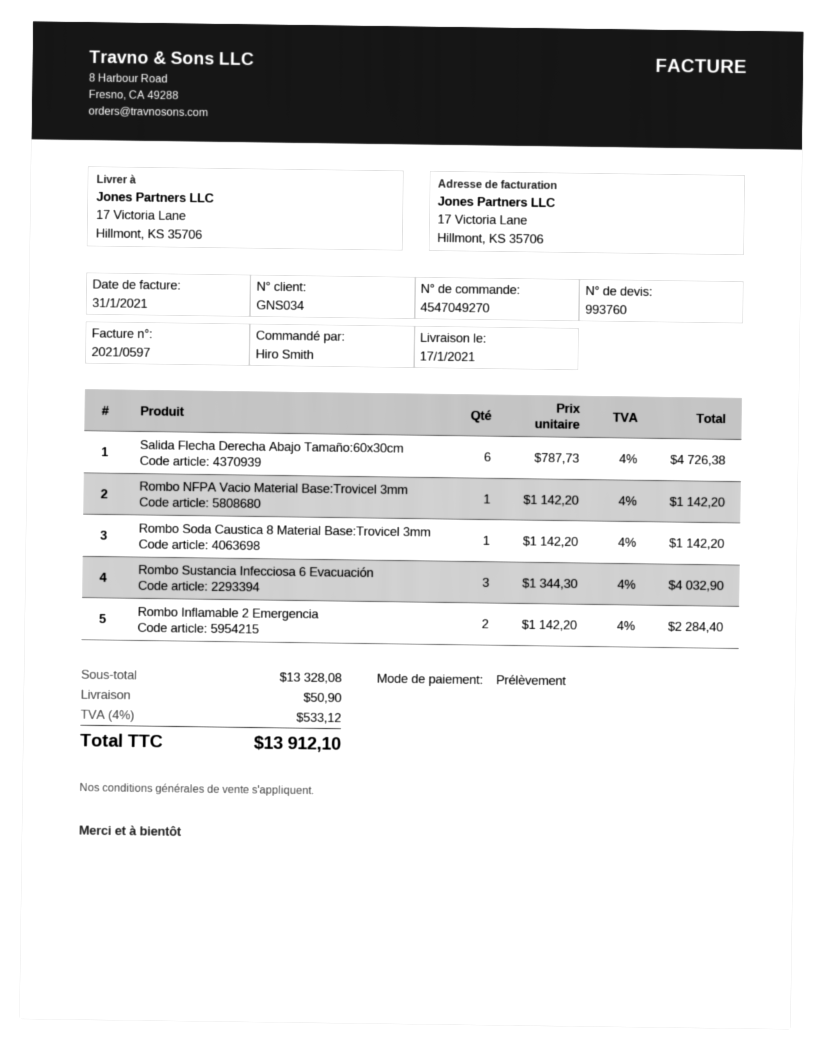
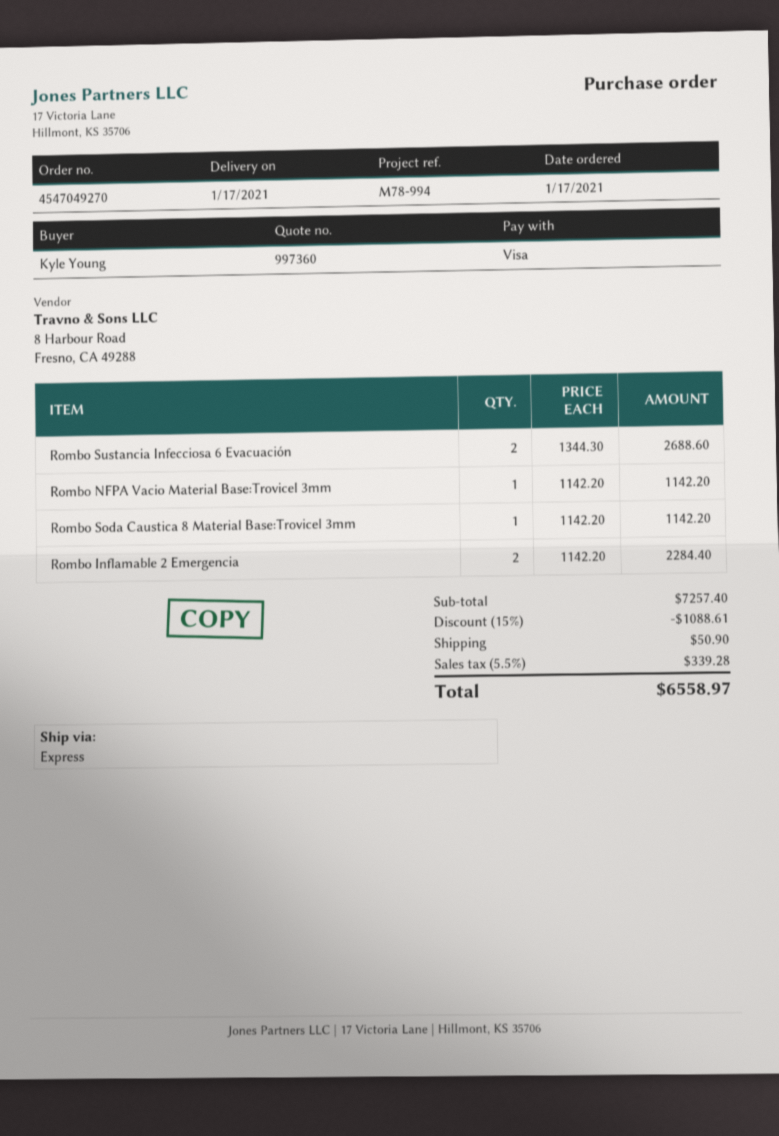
quote number: 993760 -> 997360
ordered by: Hiro Smith -> Kyle Young
payment method: direct debit -> Visa
Salida Flecha Derecha Abajo Tamaño:60x30cm: 6 x 787.73 = 4726.38 -> none
Rombo Sustancia Infecciosa 6 Evacuación: 3 x 1344.30 = 4032.90 -> 2 x 1344.30 = 2688.60
subtotal: 13328.08 -> 7257.40
discount: none -> 15% = 1088.61
tax: 4% = 533.12 -> 5.5% = 339.28
total: 13912.10 -> 6558.97

